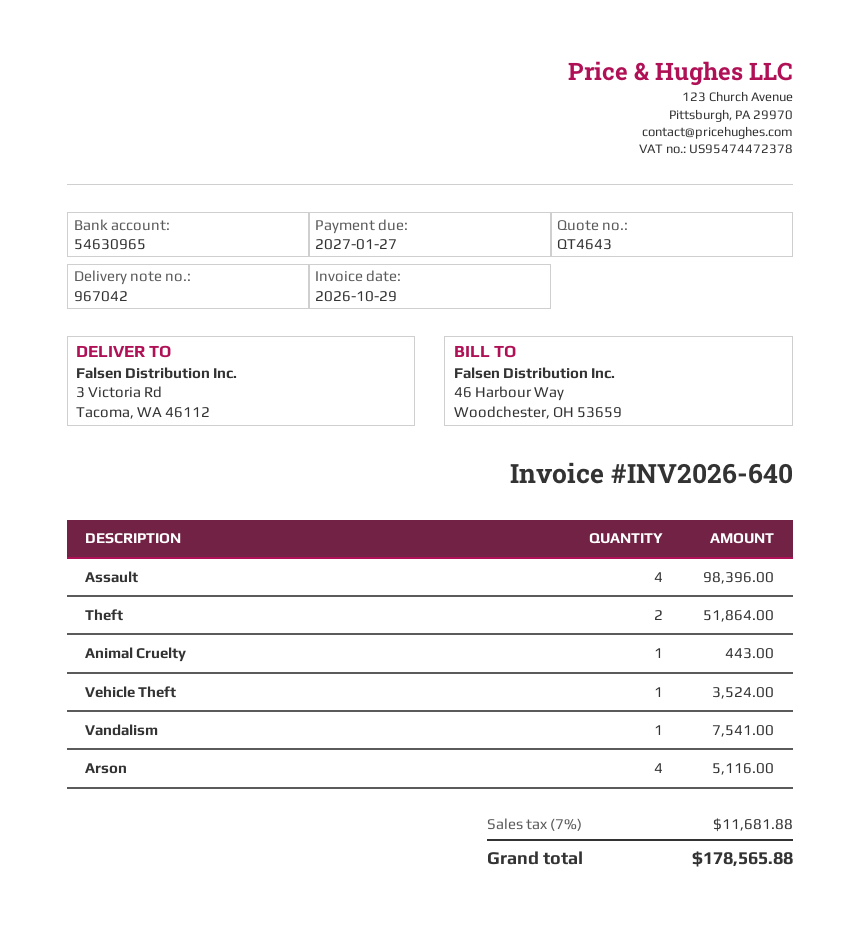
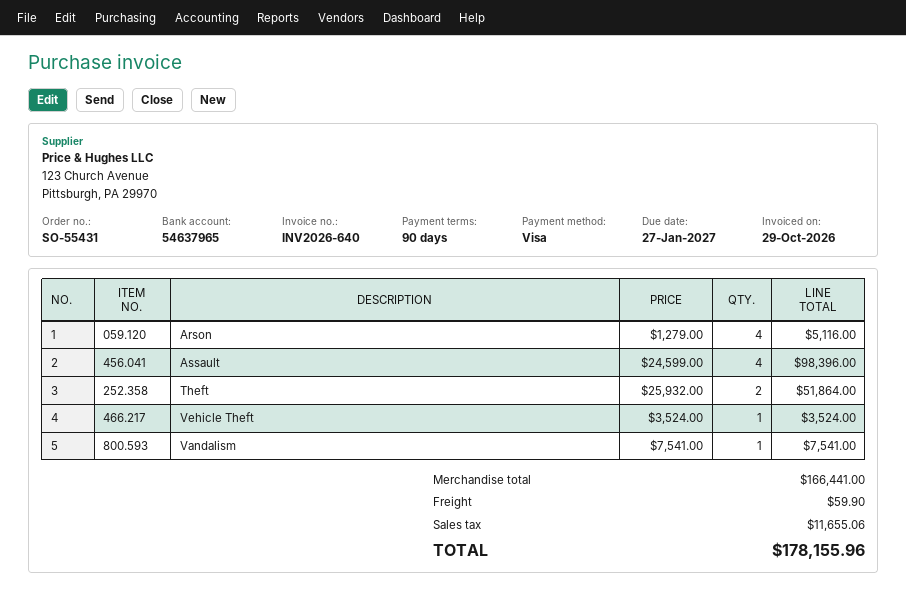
bank account: 54630965 -> 54637965
Animal Cruelty: 1 for 443.00 -> none
shipping: none -> 59.90
tax: 11681.88 -> 11655.06
total: 178565.88 -> 178155.96

